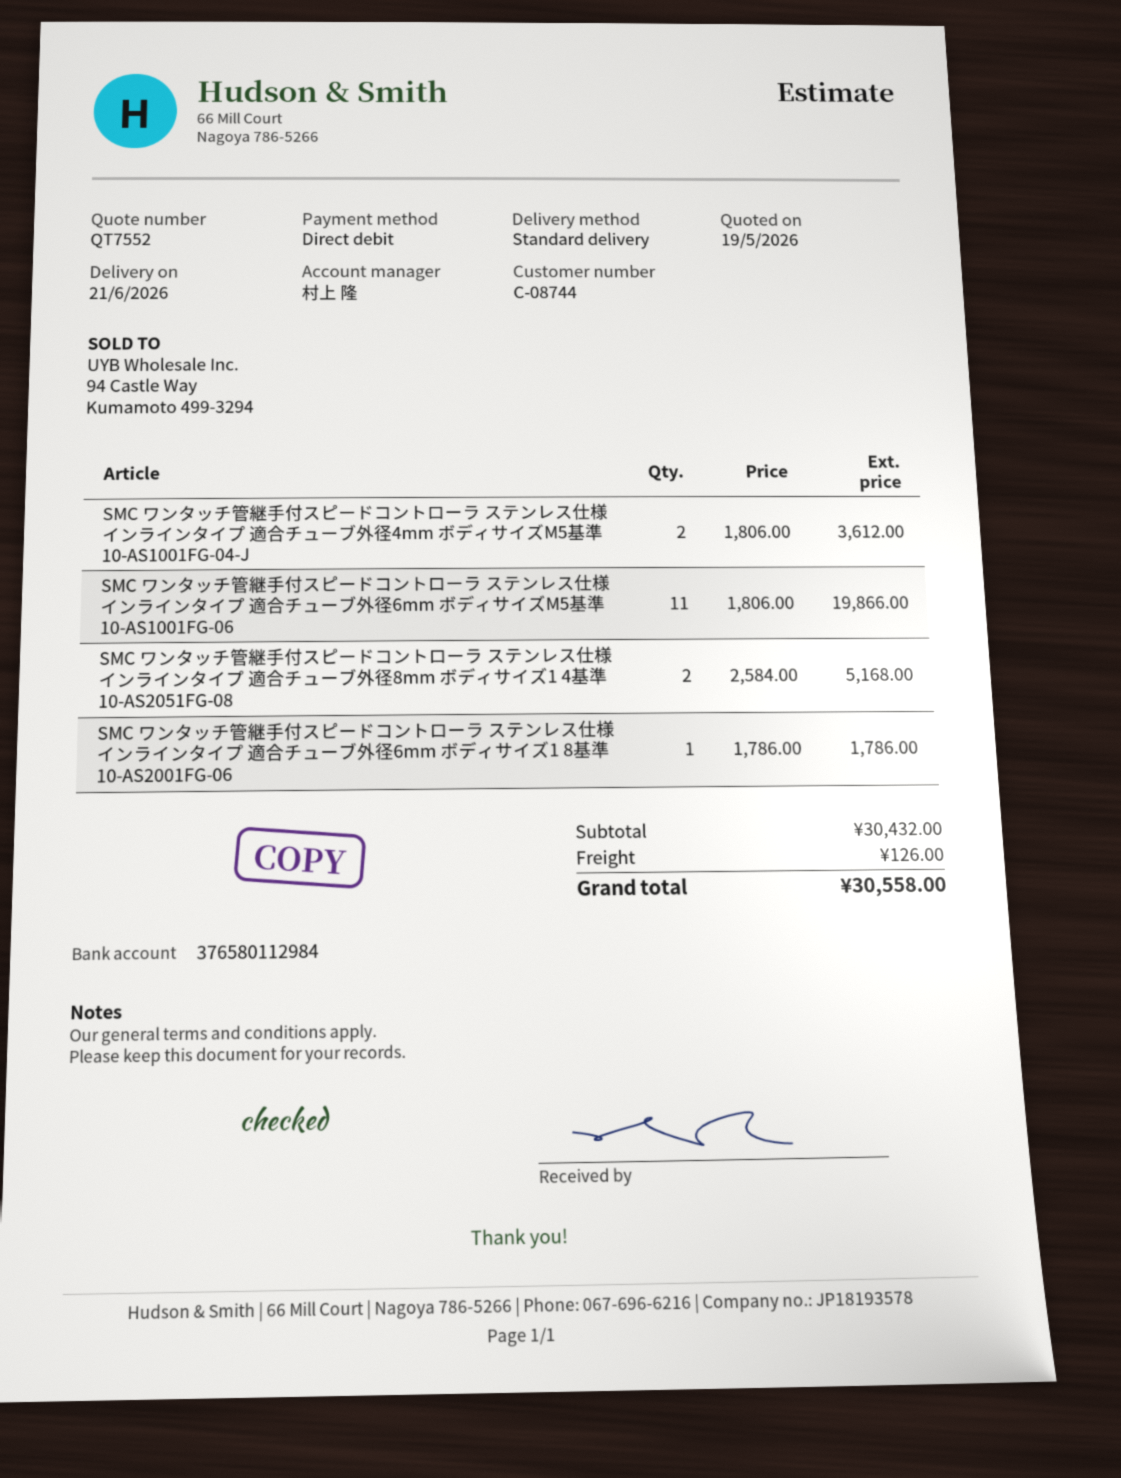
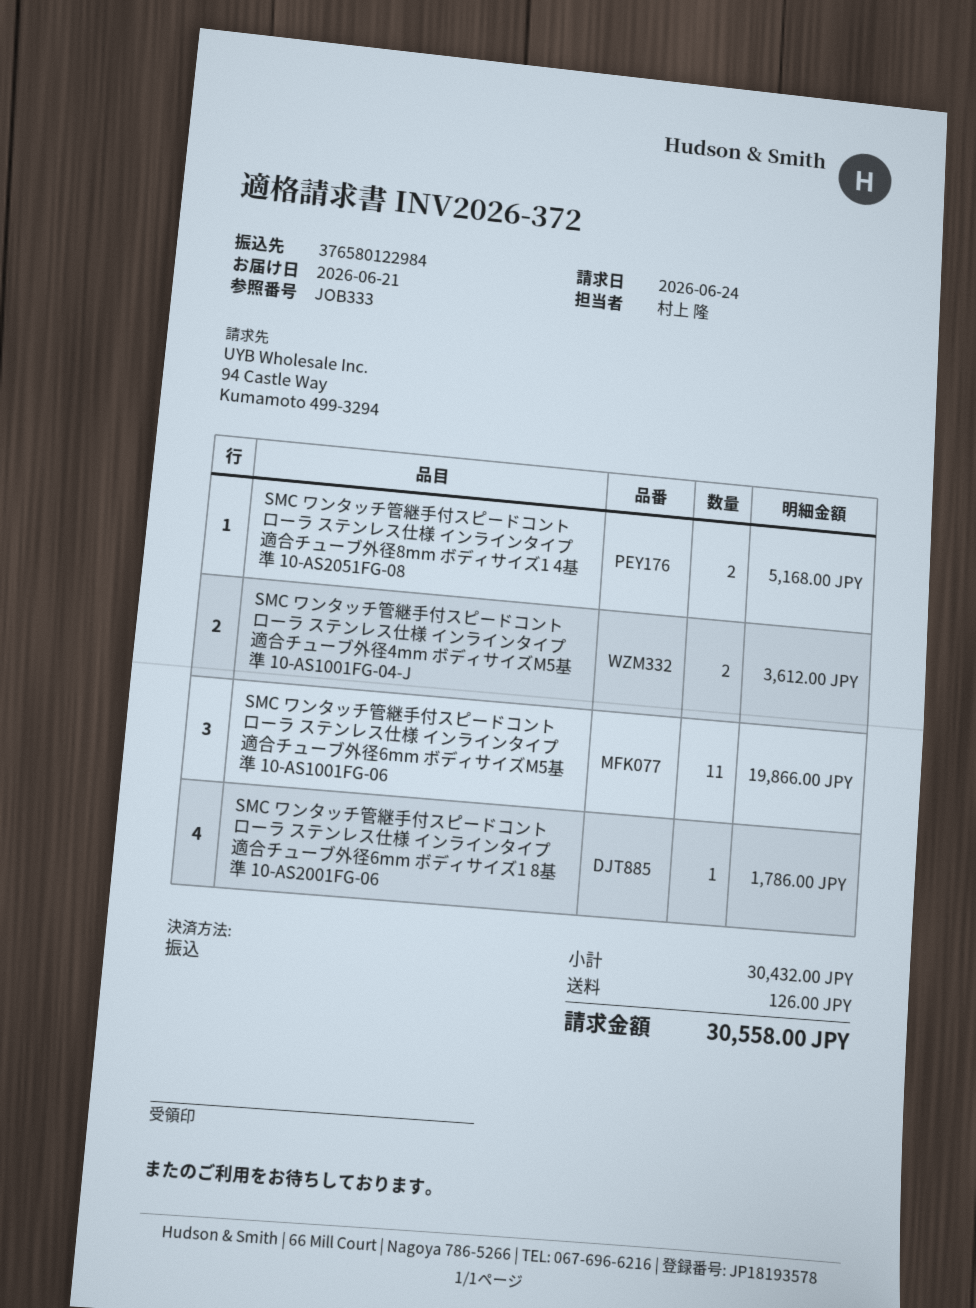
payment method: direct debit -> bank transfer
bank account: 376580112984 -> 376580122984

